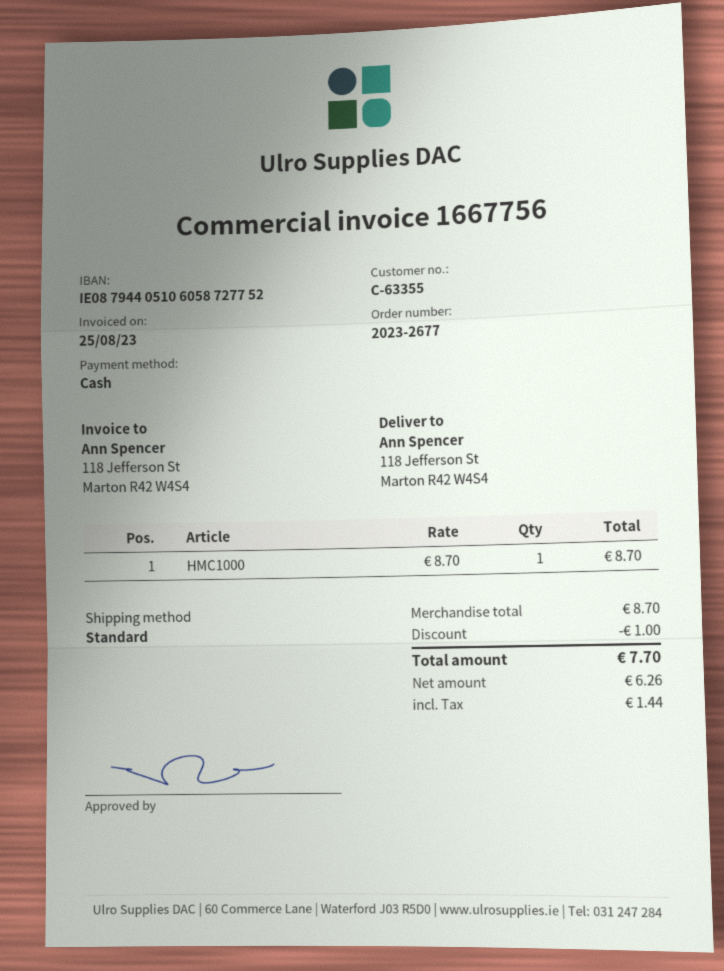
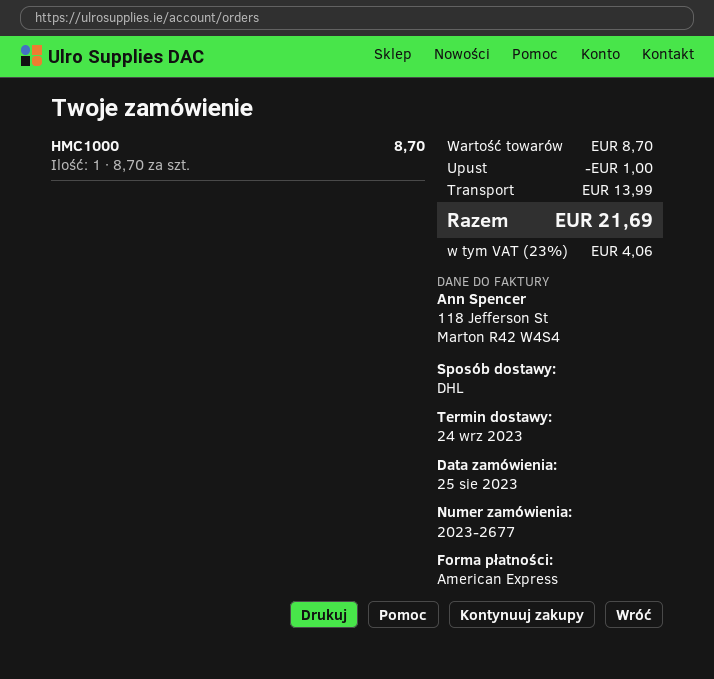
payment method: cash -> American Express
shipping method: standard -> DHL
shipping: none -> 13.99
tax: 1.44 -> 4.06
total: 7.70 -> 21.69

